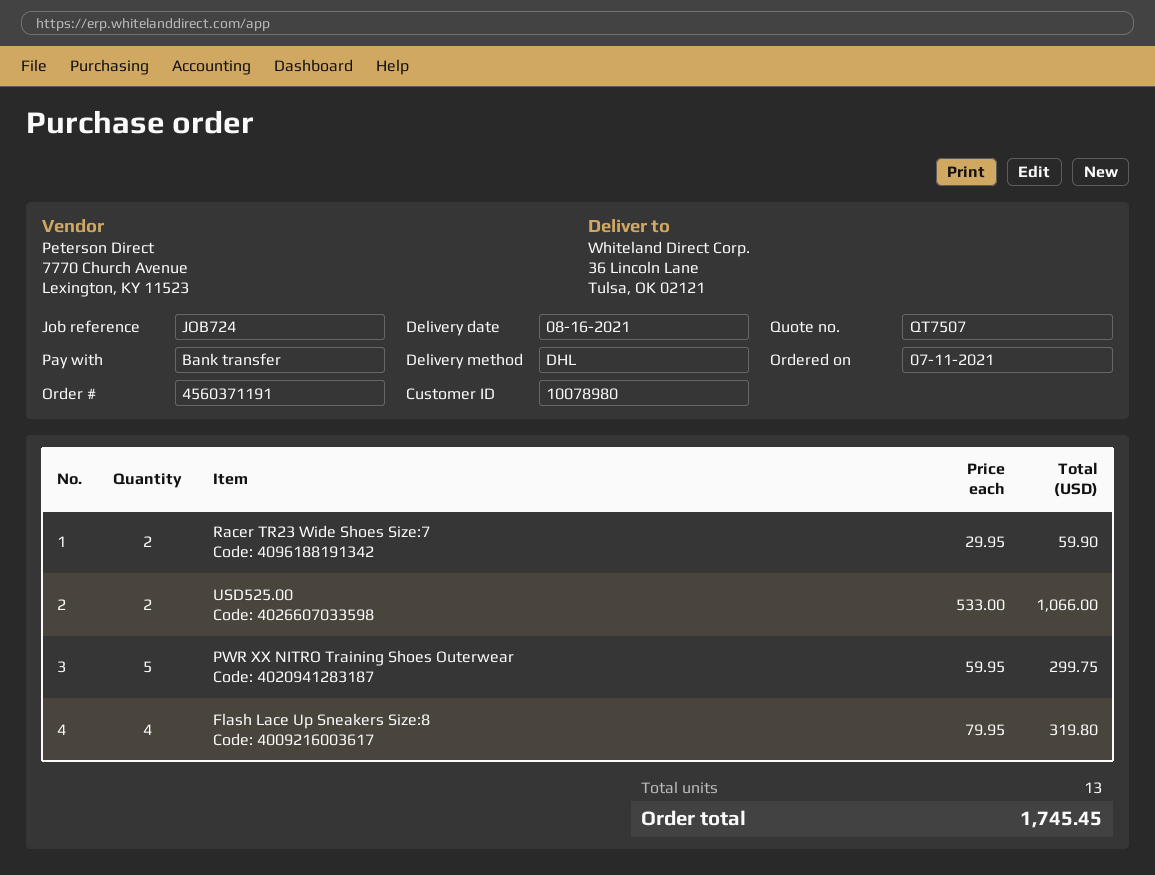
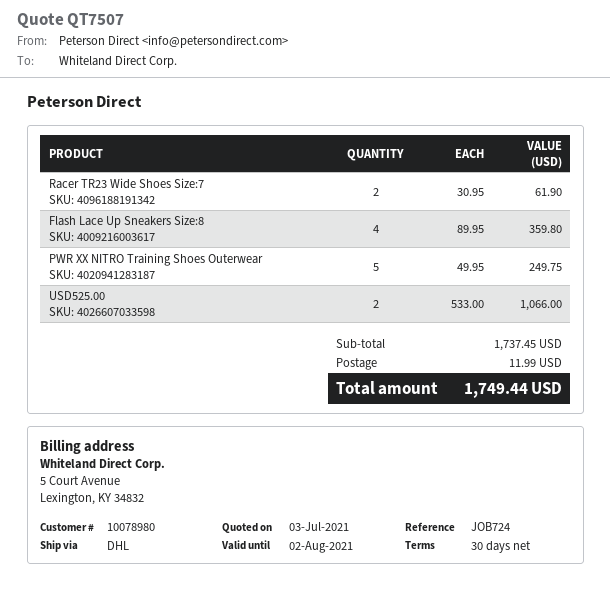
Racer TR23 Wide Shoes Size:7: 2 x 29.95 = 59.90 -> 2 x 30.95 = 61.90
PWR XX NITRO Training Shoes Outerwear: 5 x 59.95 = 299.75 -> 5 x 49.95 = 249.75
Flash Lace Up Sneakers Size:8: 4 x 79.95 = 319.80 -> 4 x 89.95 = 359.80
shipping: none -> 11.99
total: 1745.45 -> 1749.44

